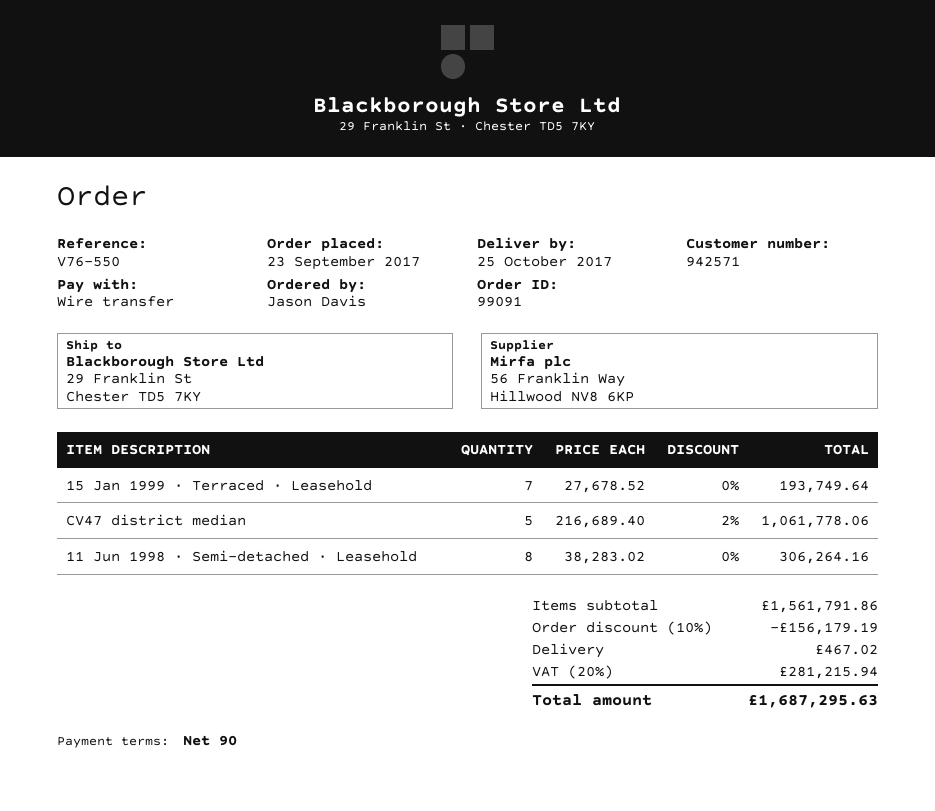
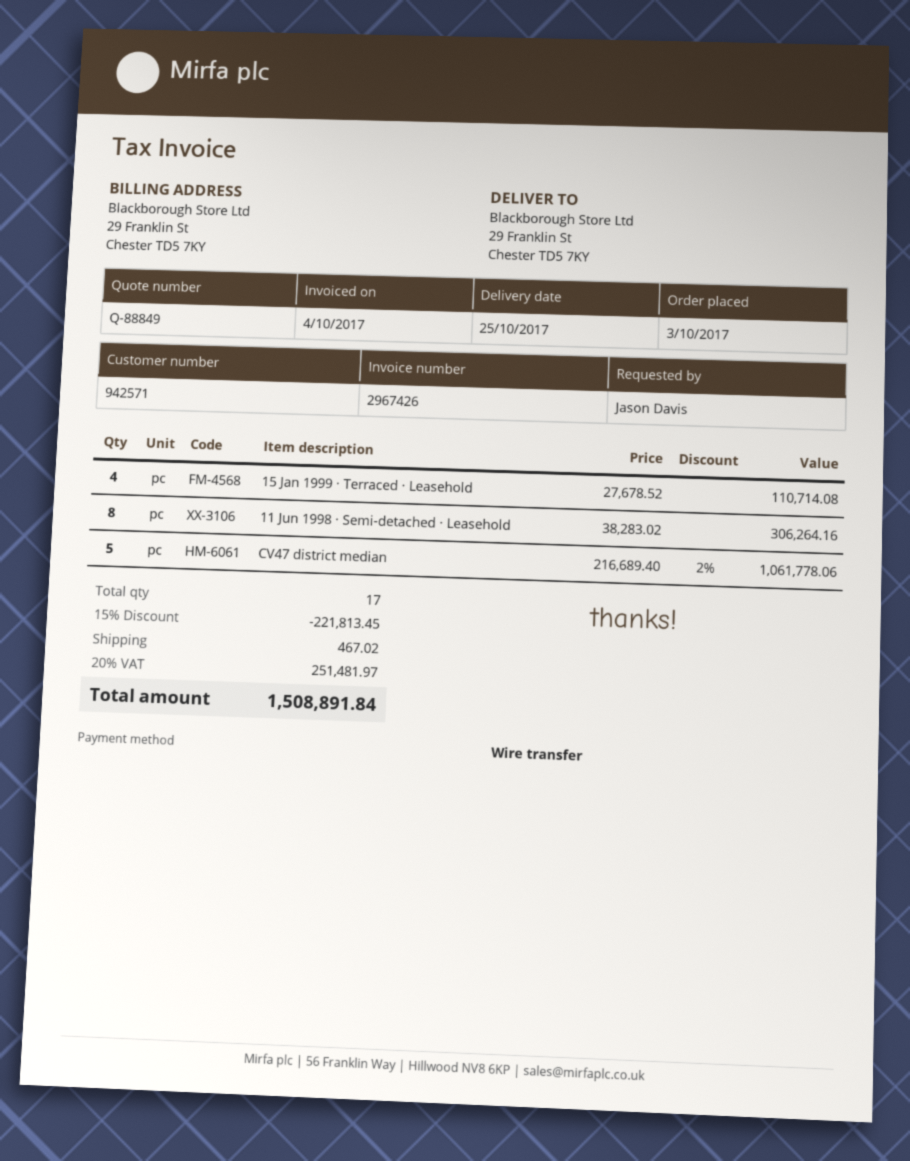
order date: 2017-09-23 -> 2017-10-03
15 Jan 1999 · Terraced · Leasehold: 7 x 27678.52 = 193749.64 -> 4 x 27678.52 = 110714.08
discount: 10% = 156179.19 -> 15% = 221813.45
tax: 20% = 281215.94 -> 20% = 251481.97
total: 1687295.63 -> 1508891.84

